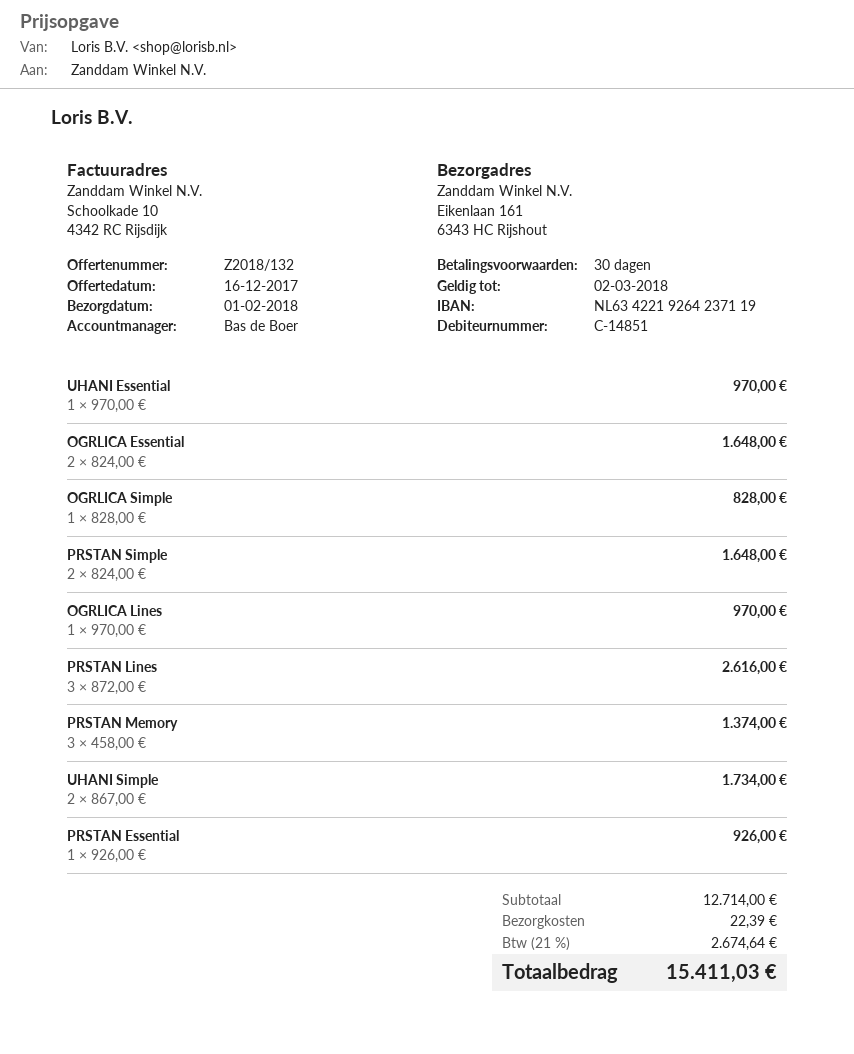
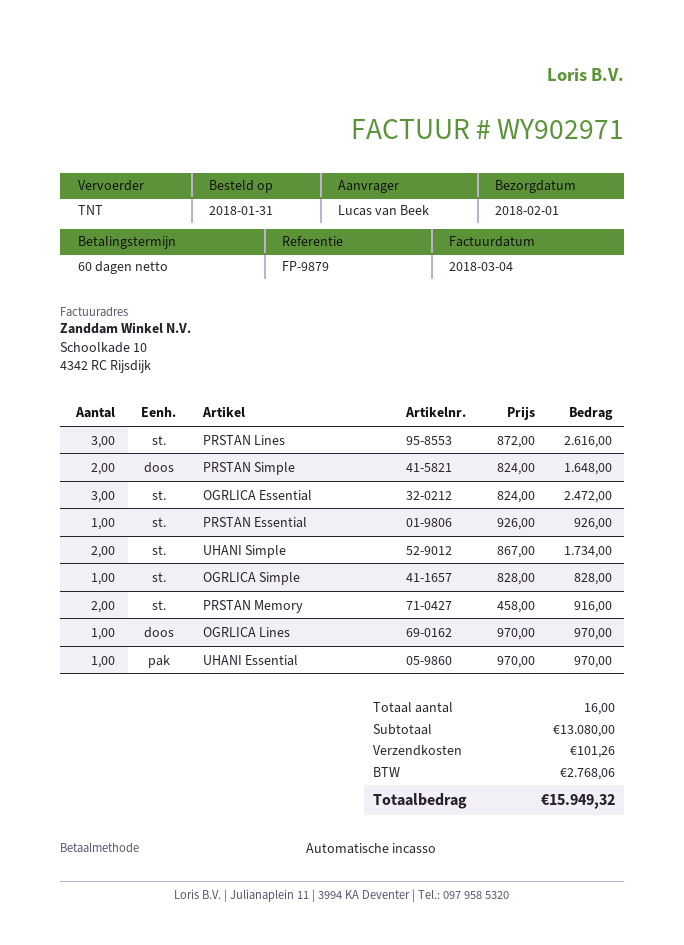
payment terms: 30 days -> 60 days
OGRLICA Essential: 2 x 824.00 = 1648.00 -> 3 x 824.00 = 2472.00
PRSTAN Memory: 3 x 458.00 = 1374.00 -> 2 x 458.00 = 916.00
subtotal: 12714.00 -> 13080.00
shipping: 22.39 -> 101.26
tax: 2674.64 -> 2768.06
total: 15411.03 -> 15949.32

